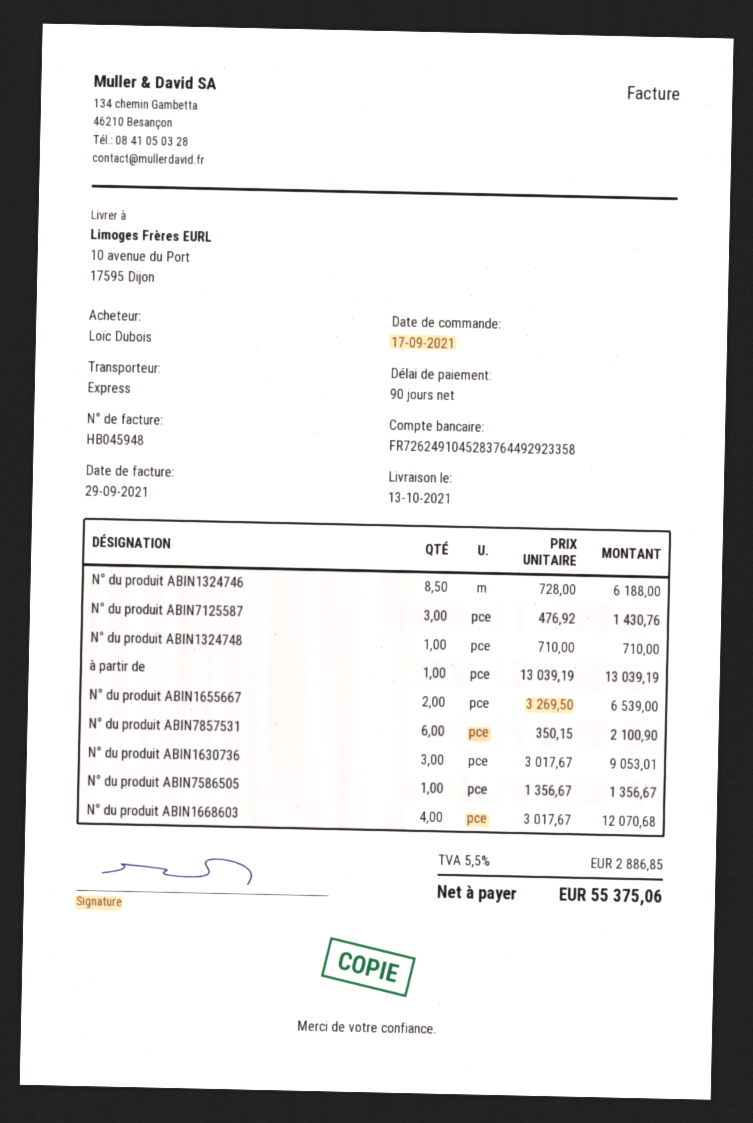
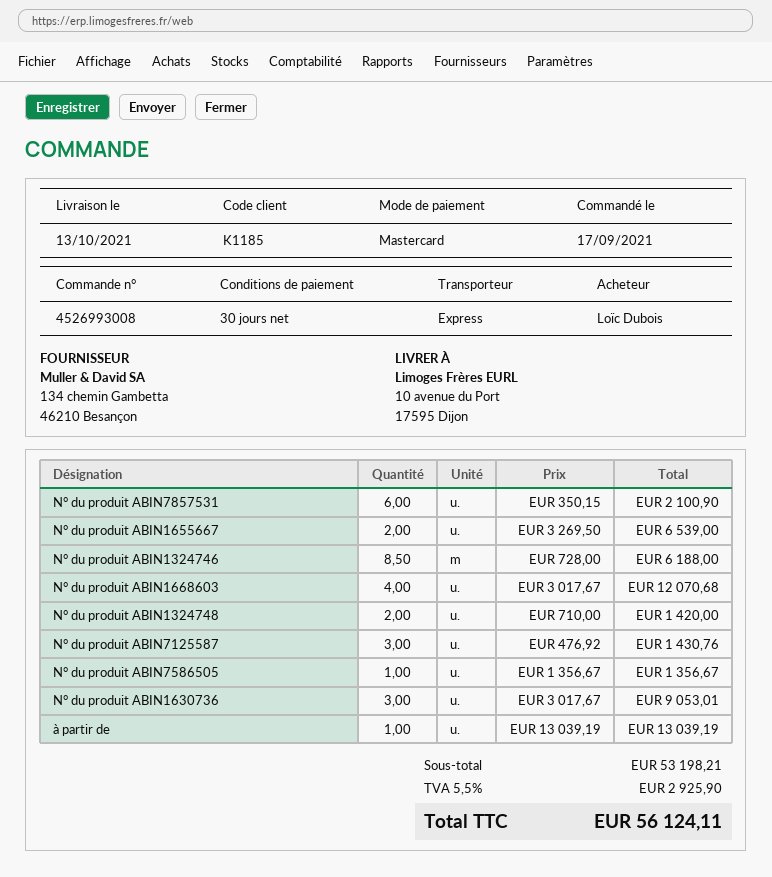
payment terms: 90 days -> 30 days
N° du produit ABIN1324748: 1 x 710.00 = 710.00 -> 2 x 710.00 = 1420.00
tax: 5.5% = 2886.85 -> 5.5% = 2925.90
total: 55375.06 -> 56124.11

